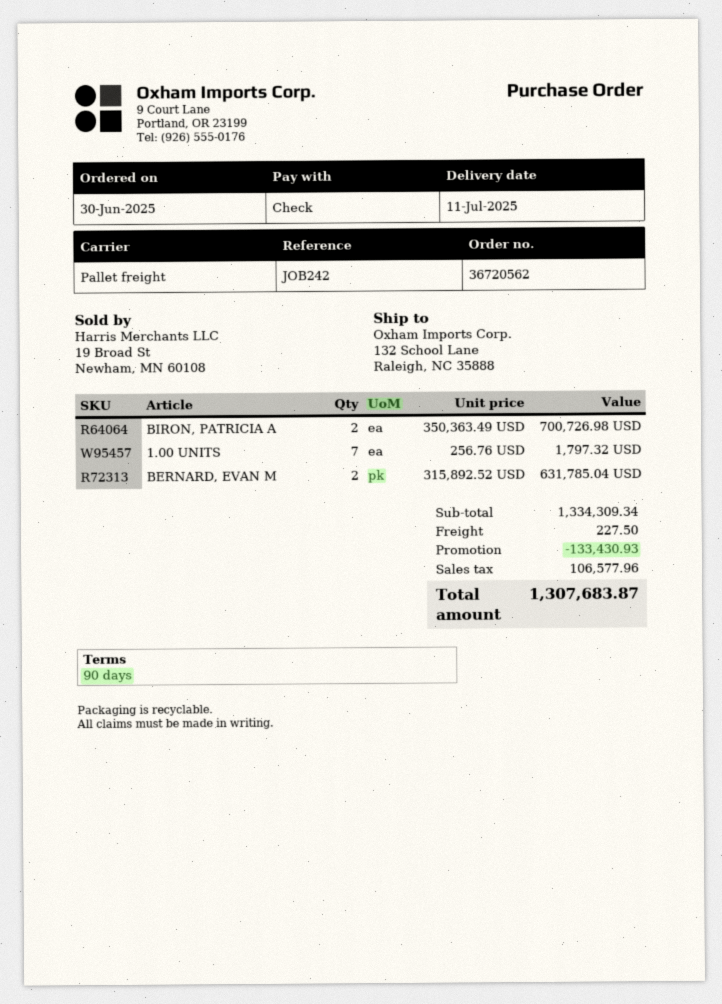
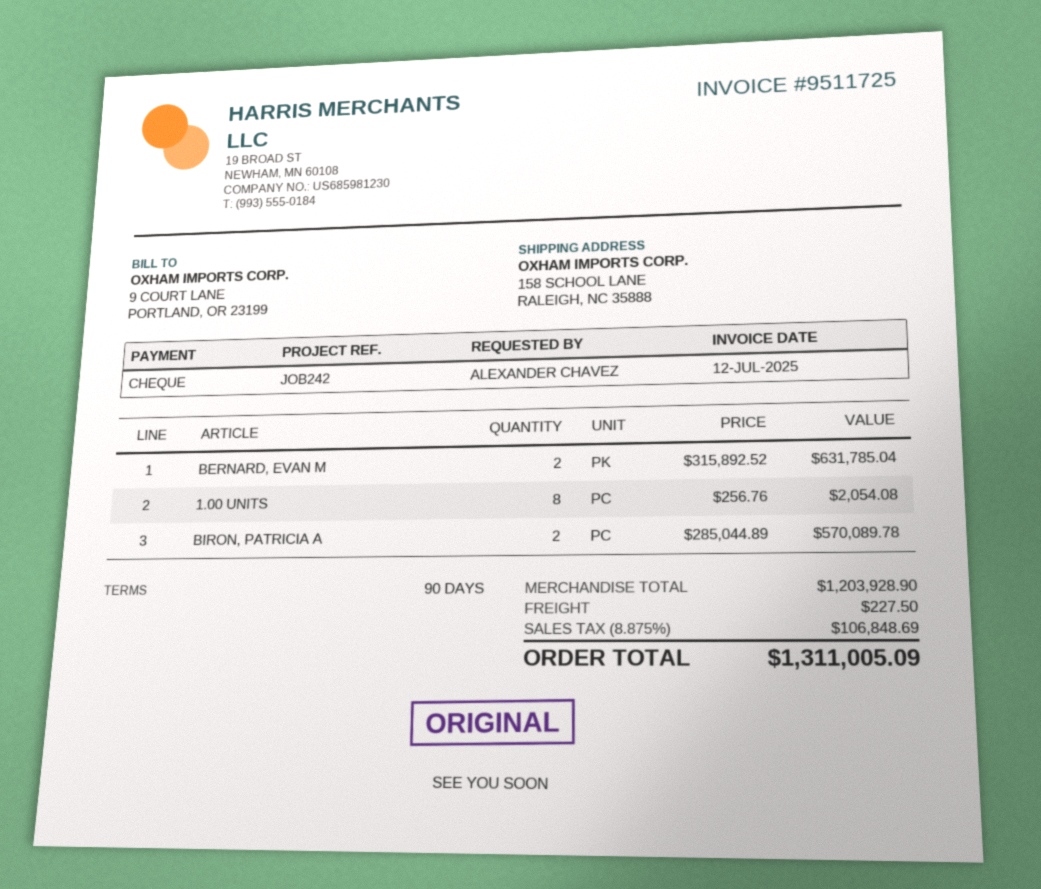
ship to: 132 School Lane, Raleigh, NC 35888 -> 158 SCHOOL LANE, RALEIGH, NC 35888
BIRON, PATRICIA A: 2 x 350363.49 = 700726.98 -> 2 x 285044.89 = 570089.78
1.00 UNITS: 7 x 256.76 = 1797.32 -> 8 x 256.76 = 2054.08
subtotal: 1334309.34 -> 1203928.90
discount: 133430.93 -> none
tax: 106577.96 -> 106848.69
total: 1307683.87 -> 1311005.09

